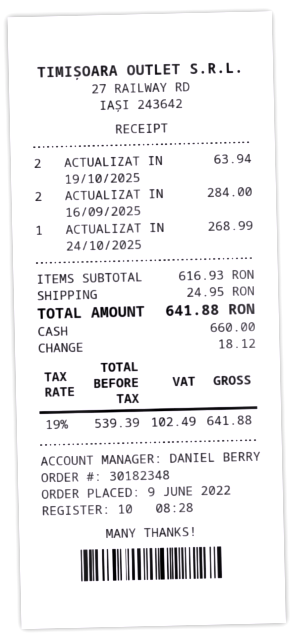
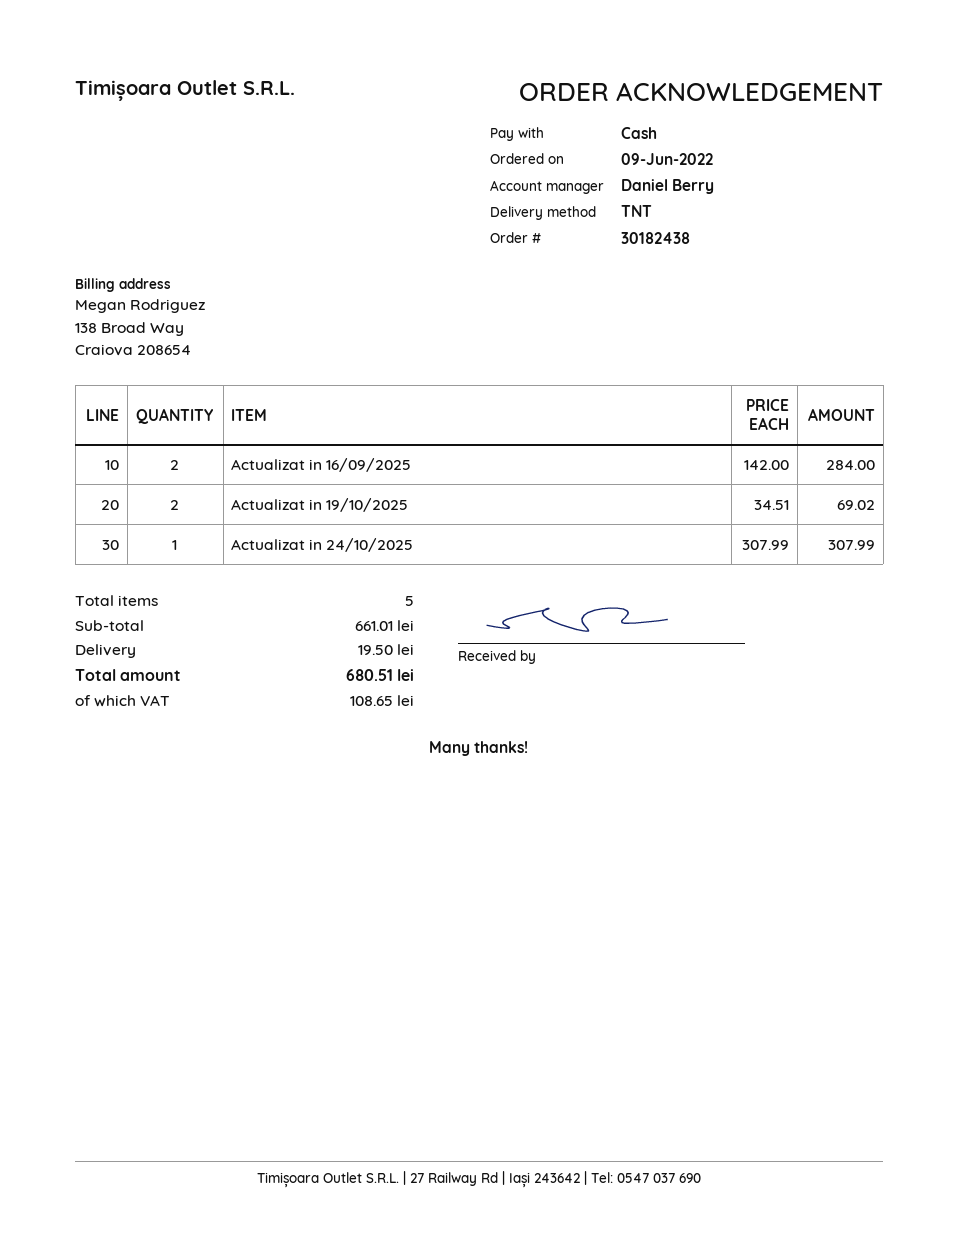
order number: 30182348 -> 30182438
ACTUALIZAT IN 19/10/2025: 2 for 63.94 -> 2 for 69.02
ACTUALIZAT IN 24/10/2025: 1 for 268.99 -> 1 for 307.99
subtotal: 616.93 -> 661.01
shipping: 24.95 -> 19.50
tax: 102.49 -> 108.65
total: 641.88 -> 680.51

